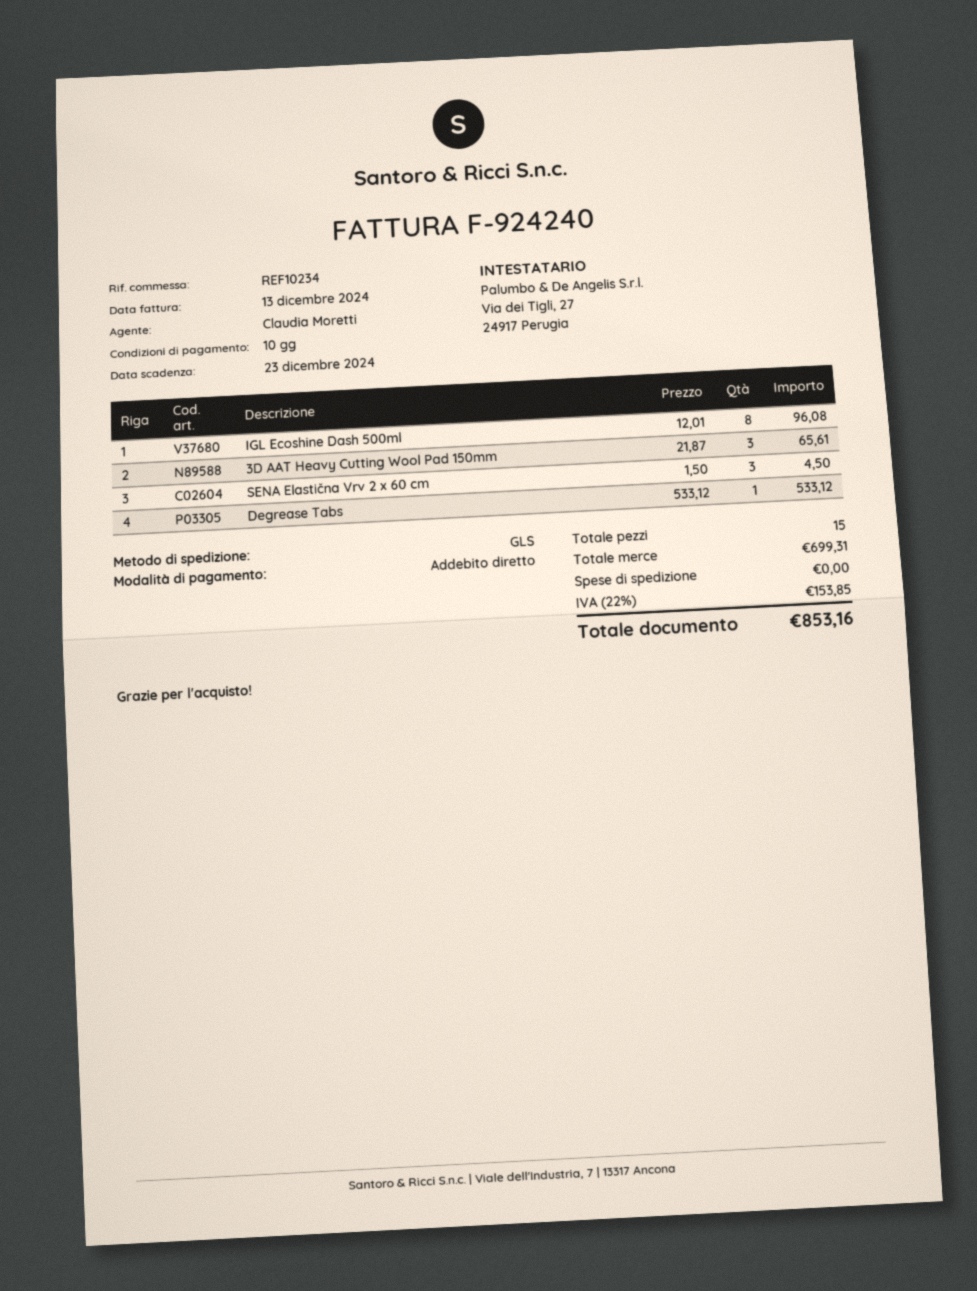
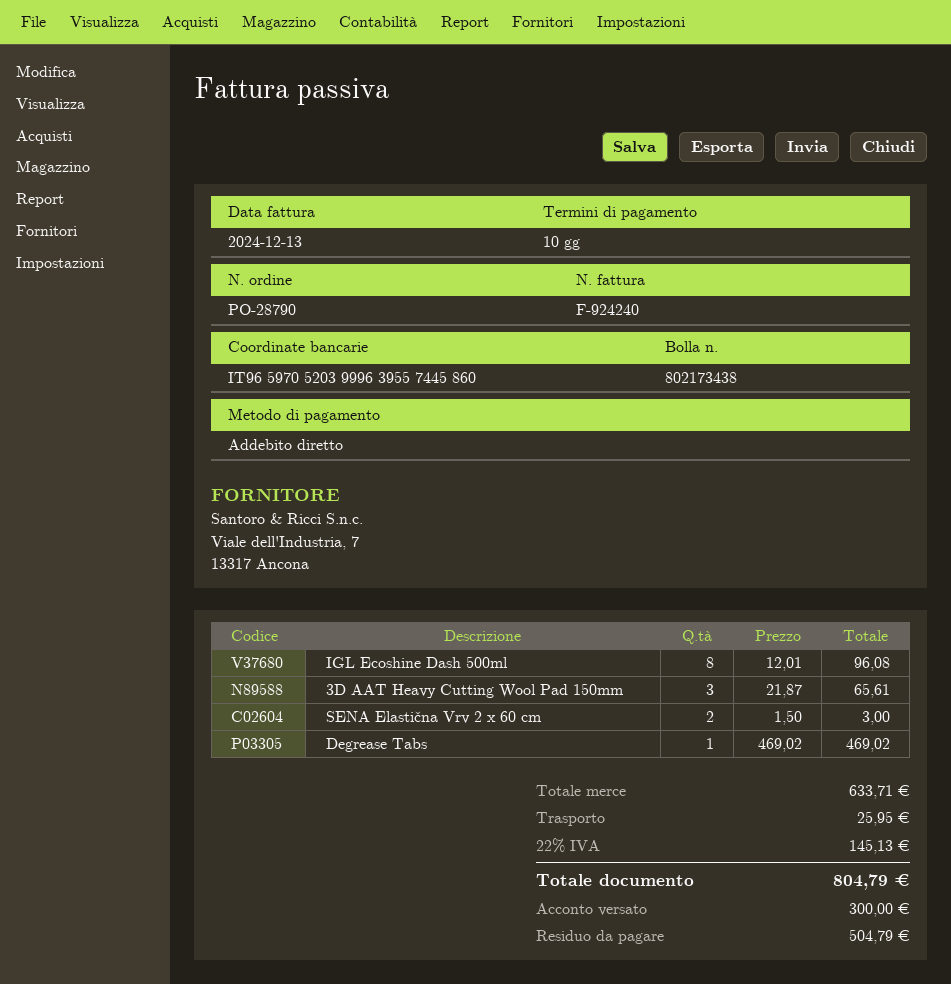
SENA Elastična Vrv 2 x 60 cm: 3 x 1.50 = 4.50 -> 2 x 1.50 = 3.00
Degrease Tabs: 1 x 533.12 = 533.12 -> 1 x 469.02 = 469.02
subtotal: 699.31 -> 633.71
shipping: 0.00 -> 25.95
tax: 22% = 153.85 -> 22% = 145.13
total: 853.16 -> 804.79

